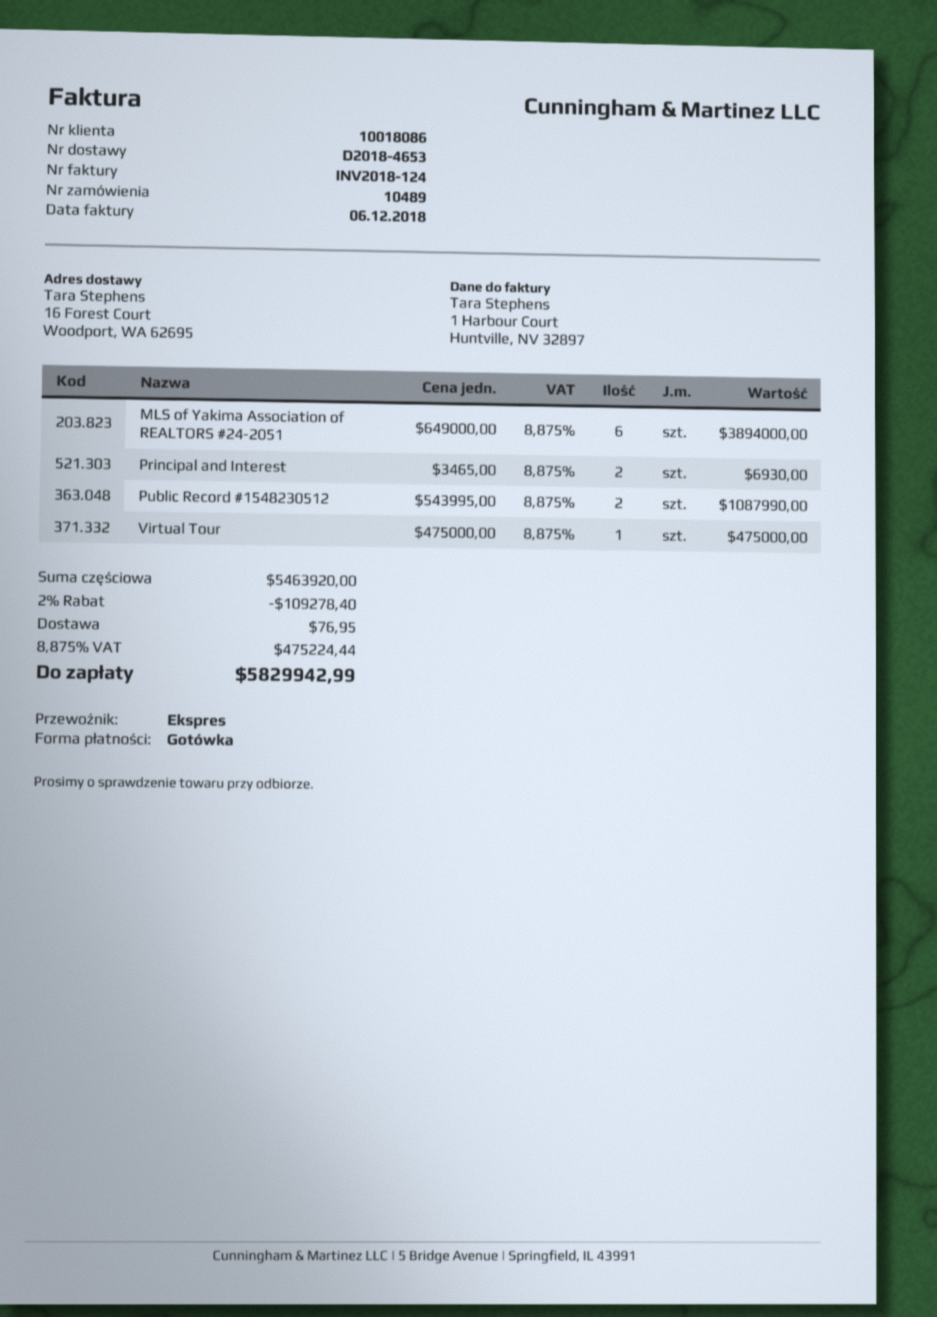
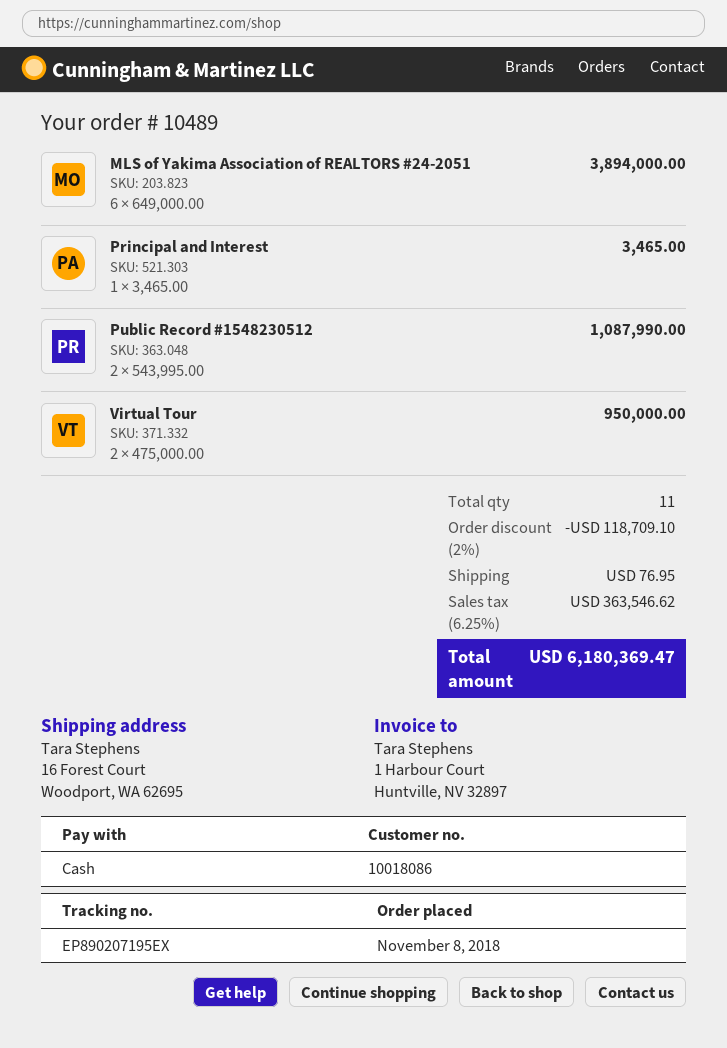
Principal and Interest: 2 x 3465.00 = 6930.00 -> 1 x 3465.00 = 3465.00
Virtual Tour: 1 x 475000.00 = 475000.00 -> 2 x 475000.00 = 950000.00
discount: 2% = 109278.40 -> 2% = 118709.10
tax: 8.875% = 475224.44 -> 6.25% = 363546.62
total: 5829942.99 -> 6180369.47

